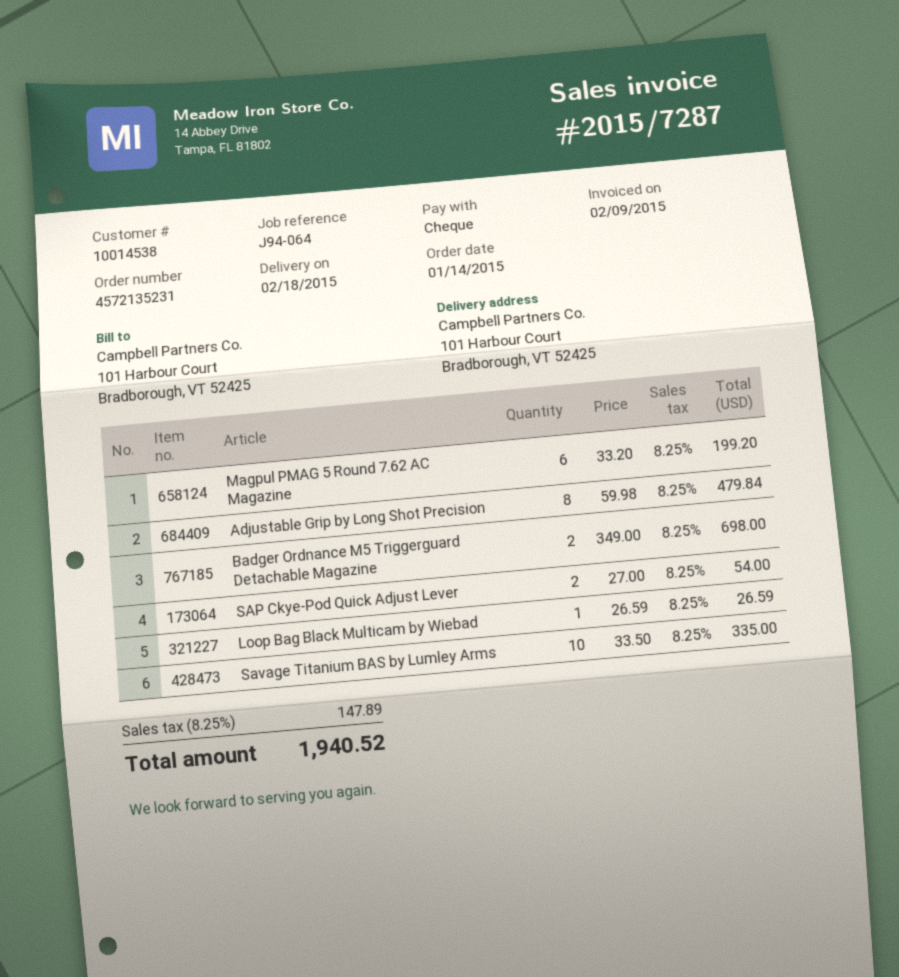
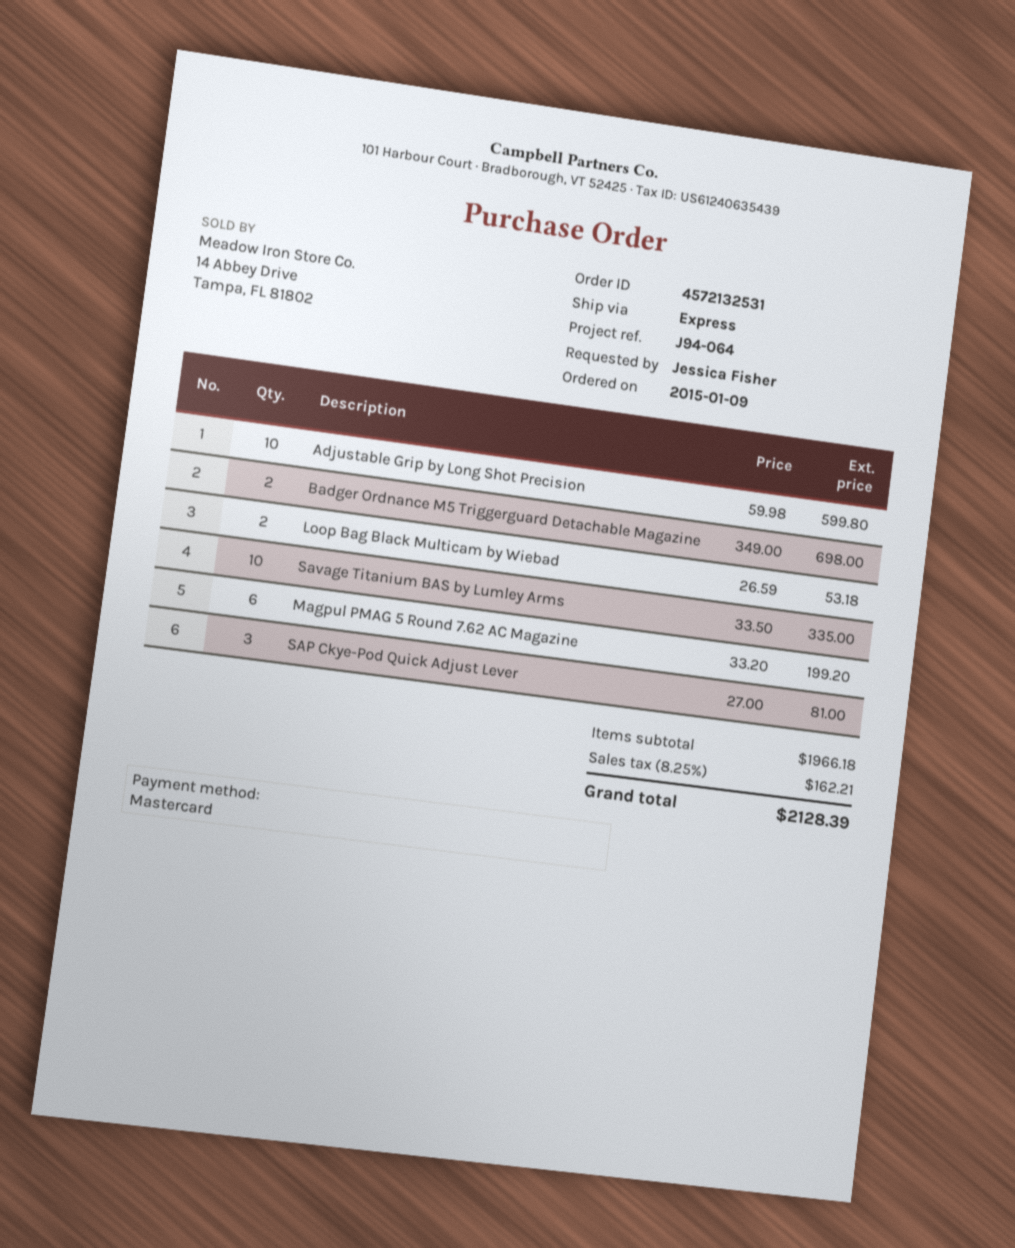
order number: 4572135231 -> 4572132531
order date: 2015-01-14 -> 2015-01-09
payment method: cheque -> Mastercard
Adjustable Grip by Long Shot Precision: 8 x 59.98 = 479.84 -> 10 x 59.98 = 599.80
SAP Ckye-Pod Quick Adjust Lever: 2 x 27.00 = 54.00 -> 3 x 27.00 = 81.00
Loop Bag Black Multicam by Wiebad: 1 x 26.59 = 26.59 -> 2 x 26.59 = 53.18
tax: 8.25% = 147.89 -> 8.25% = 162.21
total: 1940.52 -> 2128.39

